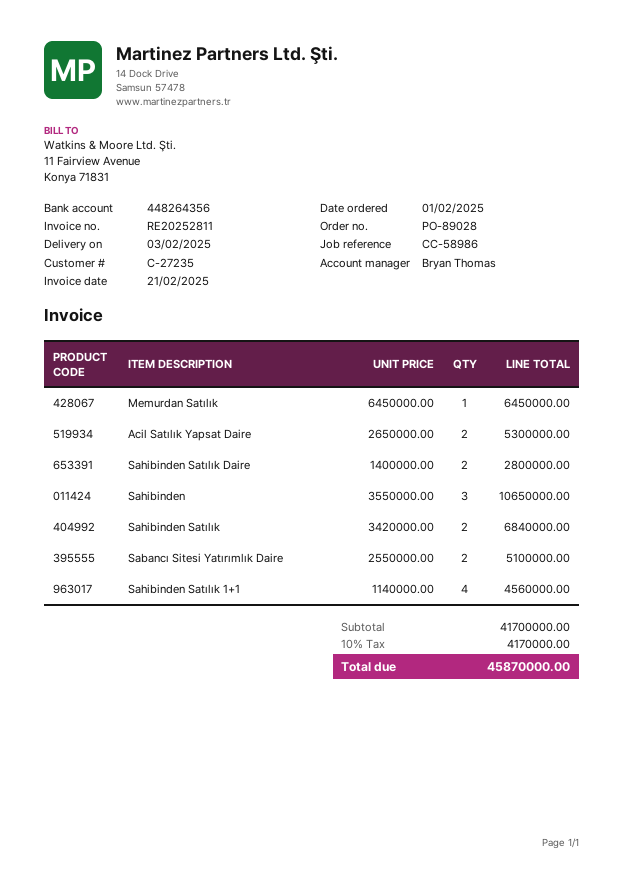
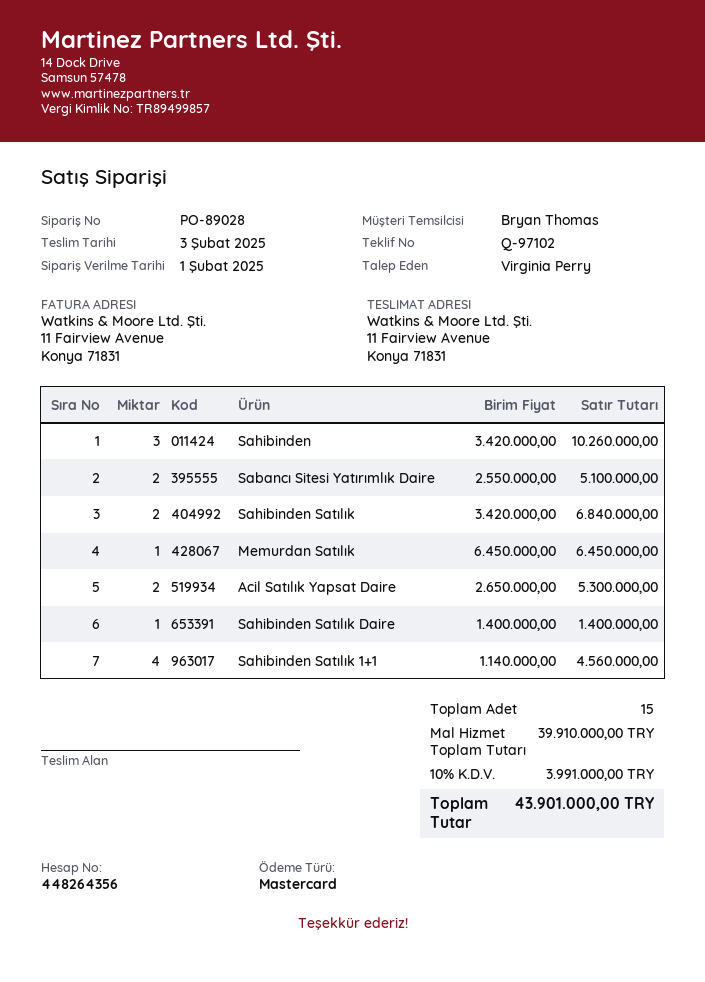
Sahibinden Satılık Daire: 2 x 1400000.00 = 2800000.00 -> 1 x 1400000.00 = 1400000.00
Sahibinden: 3 x 3550000.00 = 10650000.00 -> 3 x 3420000.00 = 10260000.00
subtotal: 41700000.00 -> 39910000.00
tax: 10% = 4170000.00 -> 10% = 3991000.00
total: 45870000.00 -> 43901000.00

